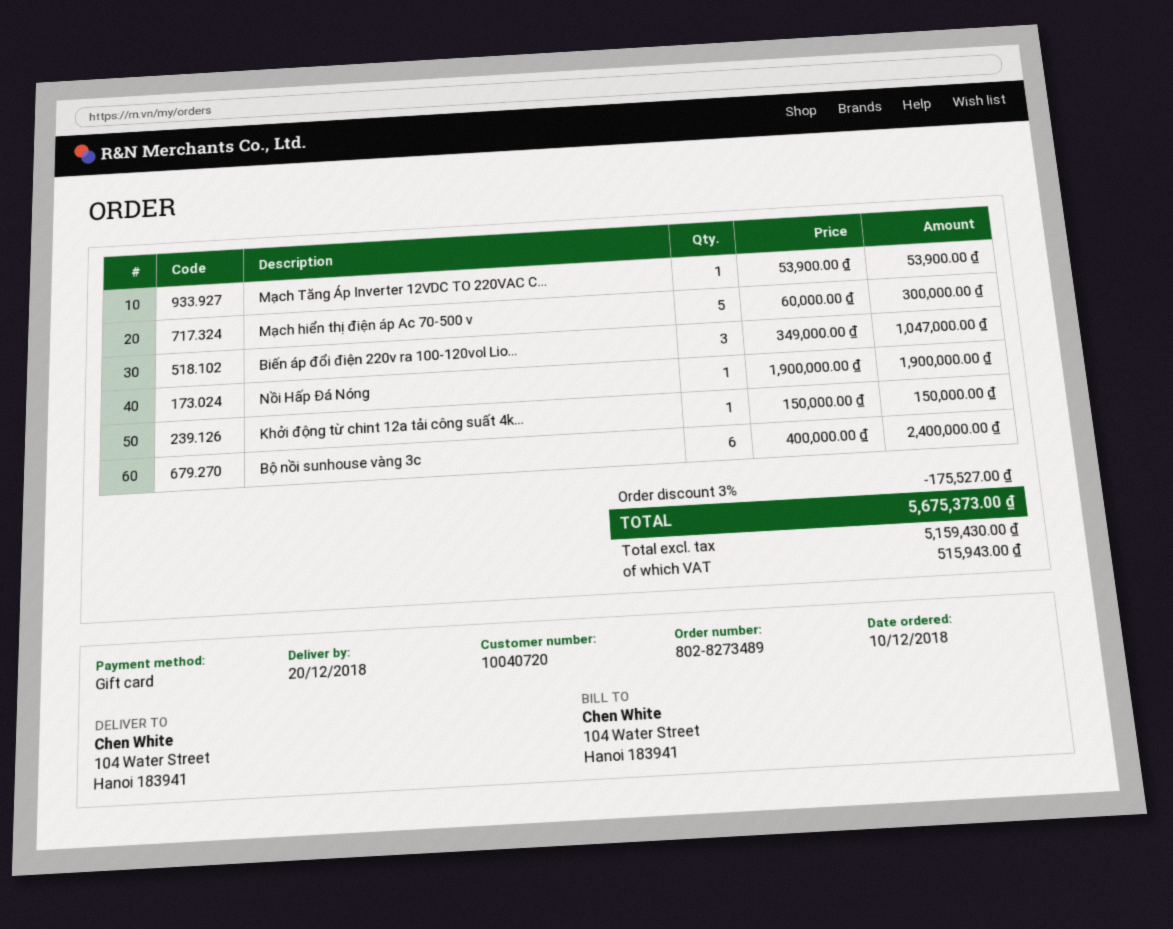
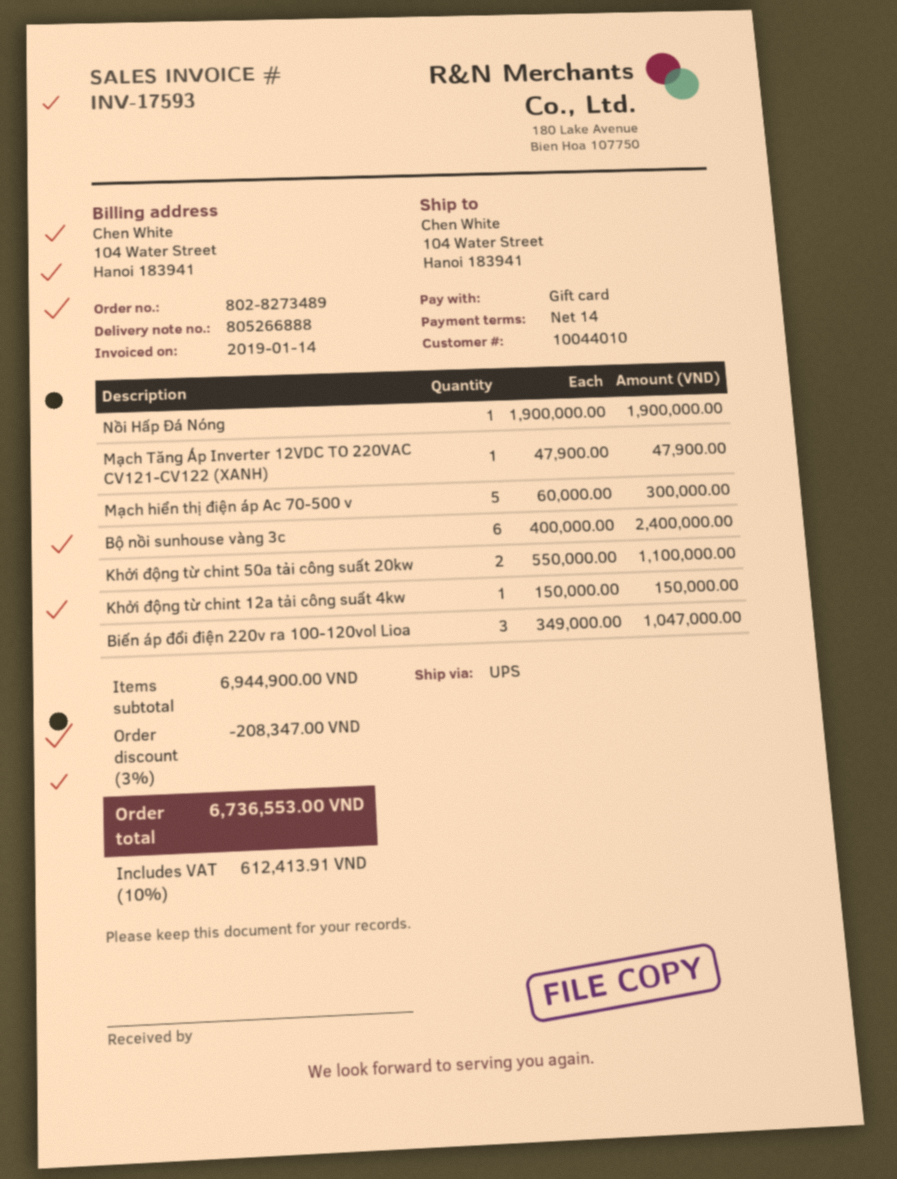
customer number: 10040720 -> 10044010
Mạch Tăng Áp Inverter 12VDC TO 220VAC C...: 1 x 53900.00 = 53900.00 -> 1 x 47900.00 = 47900.00
Khởi động từ chint 50a tải công suất 20kw: none -> 2 x 550000.00 = 1100000.00
discount: 3% = 175527.00 -> 3% = 208347.00
tax: 515943.00 -> 612413.91
total: 5675373.00 -> 6736553.00

